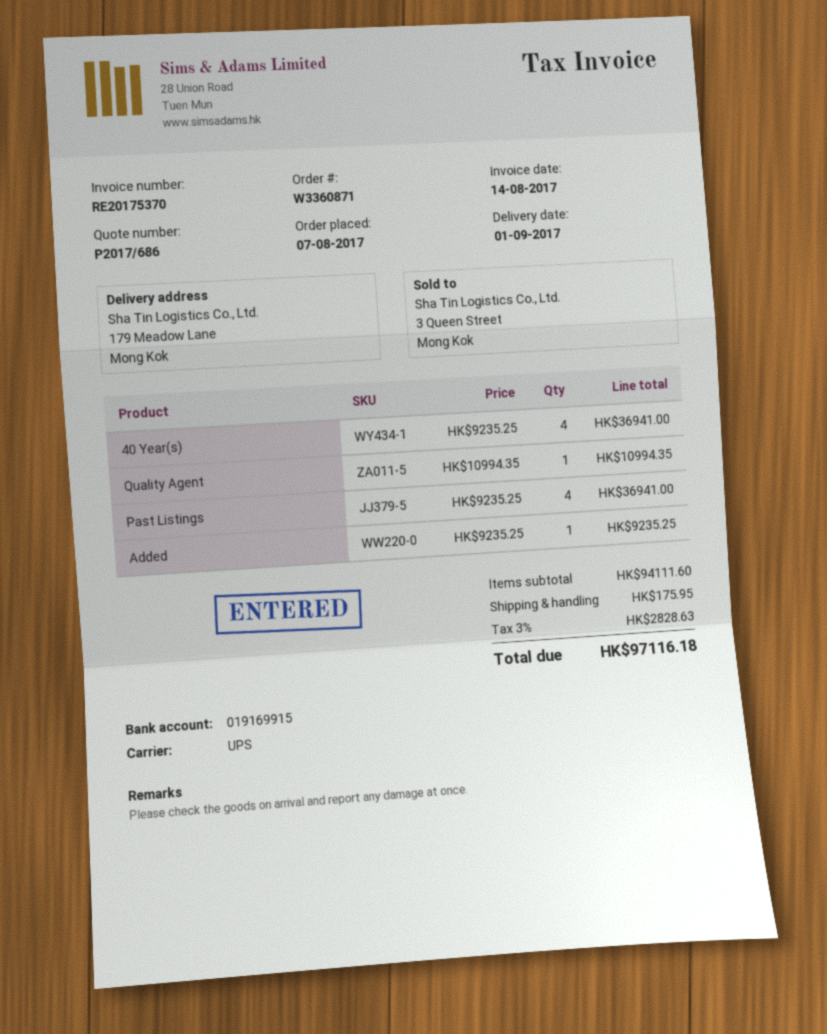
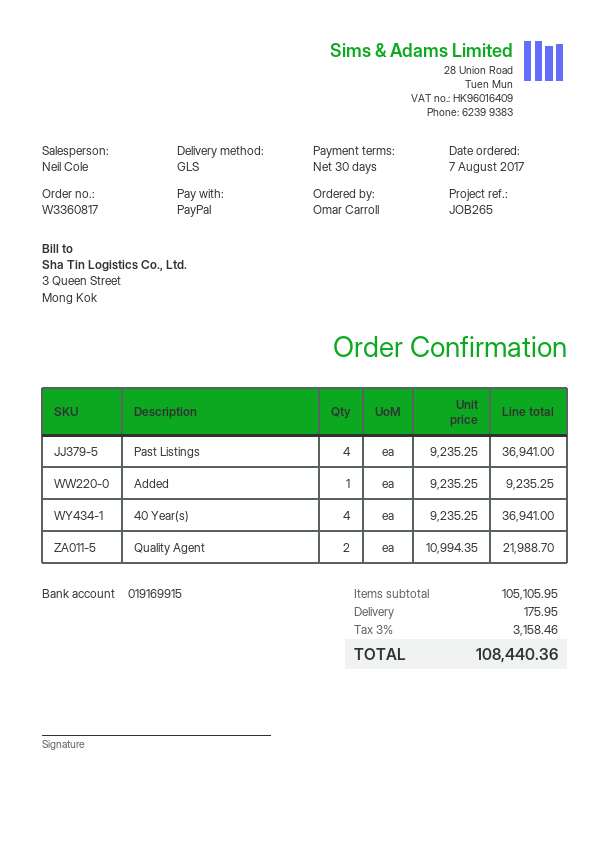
order number: W3360871 -> W3360817
shipping method: UPS -> GLS
Quality Agent: 1 x 10994.35 = 10994.35 -> 2 x 10994.35 = 21988.70
subtotal: 94111.60 -> 105105.95
tax: 3% = 2828.63 -> 3% = 3158.46
total: 97116.18 -> 108440.36

